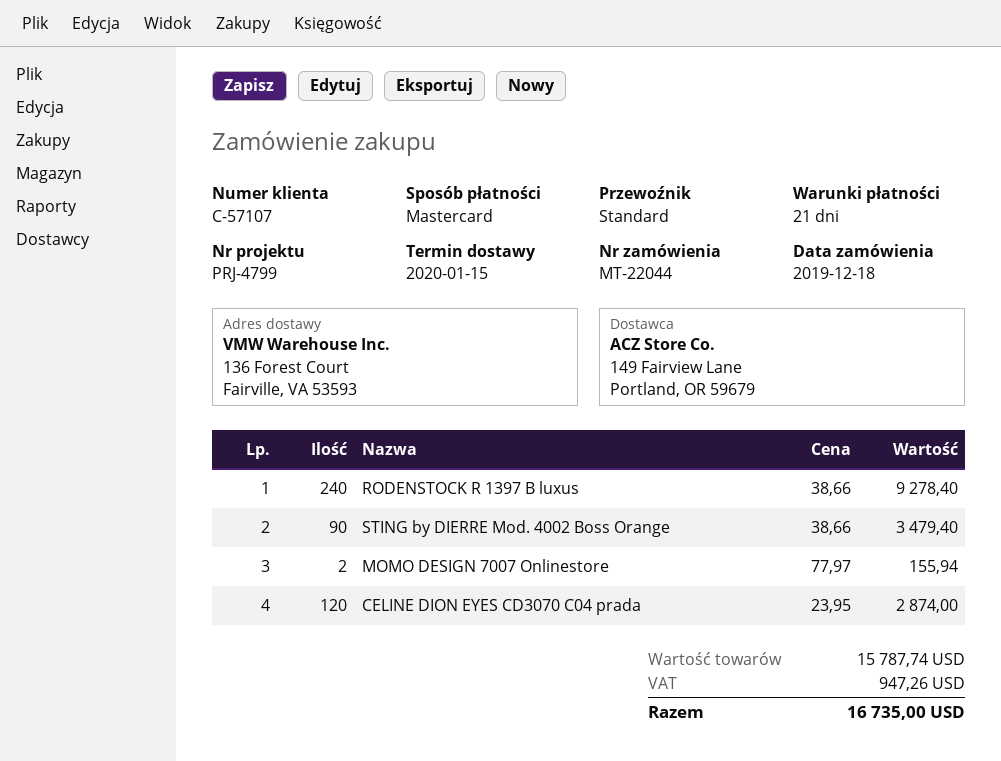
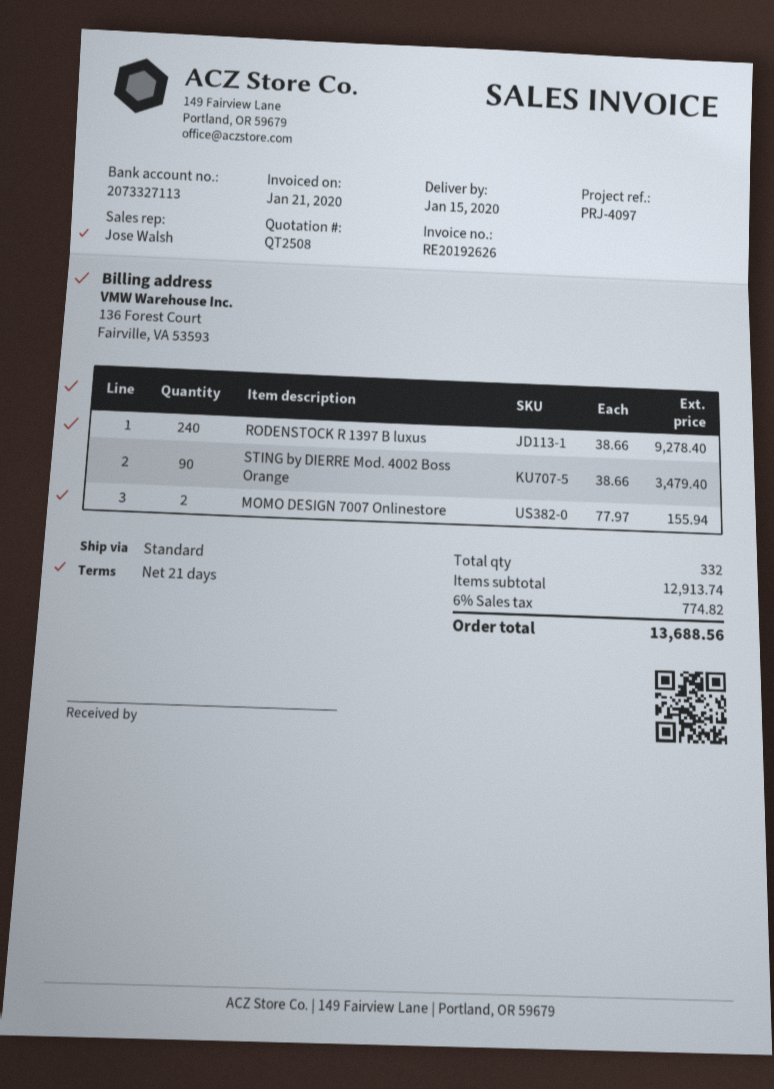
reference: PRJ-4799 -> PRJ-4097
CELINE DION EYES CD3070 C04 prada: 120 x 23.95 = 2874.00 -> none
subtotal: 15787.74 -> 12913.74
tax: 947.26 -> 774.82
total: 16735.00 -> 13688.56

